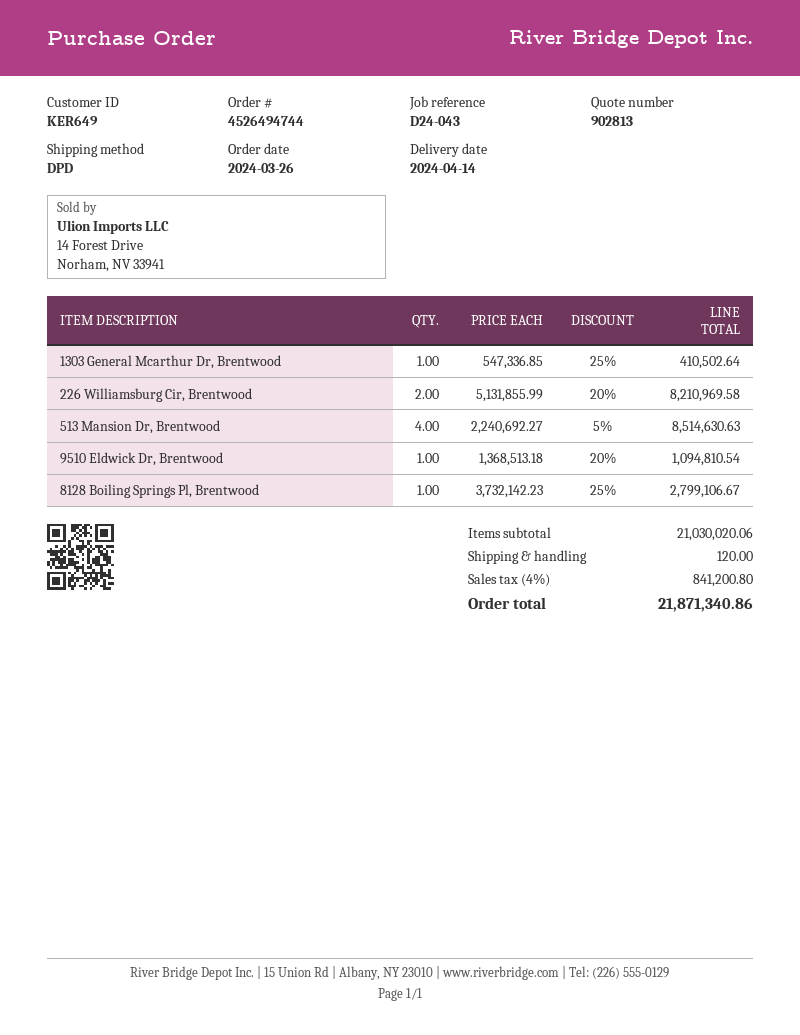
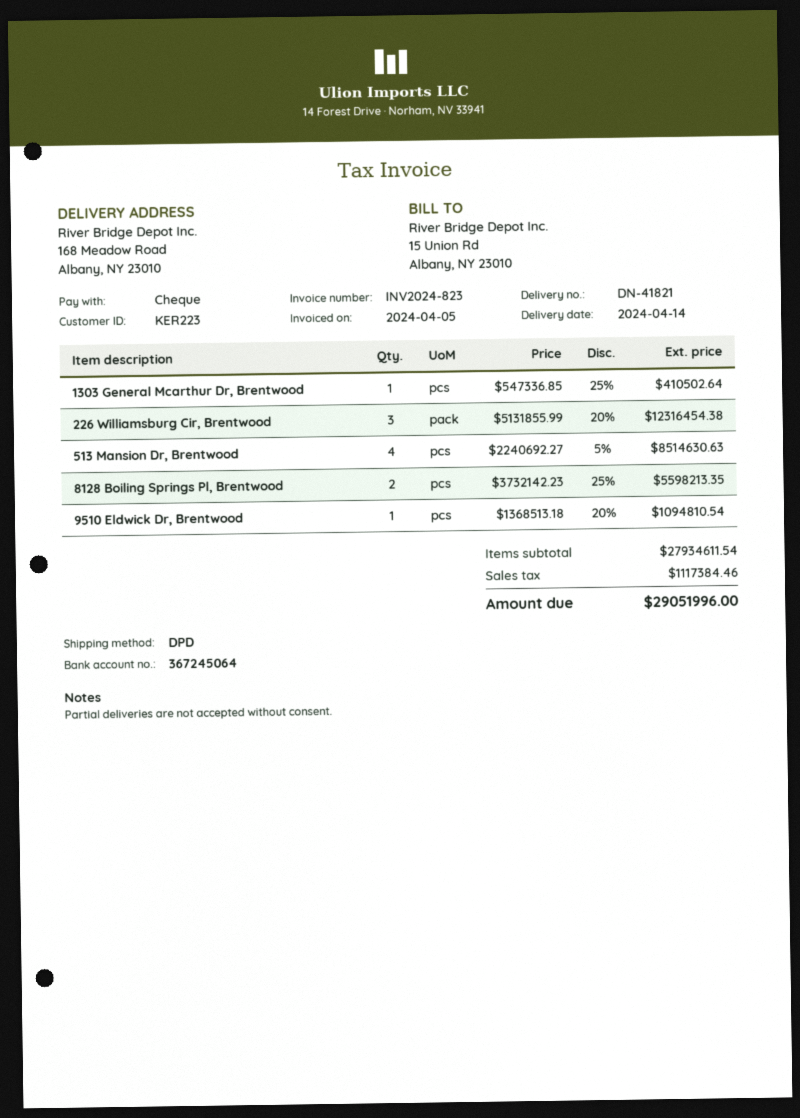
customer number: KER649 -> KER223
226 Williamsburg Cir, Brentwood: 2 x 5131855.99 - 20% = 8210969.58 -> 3 x 5131855.99 - 20% = 12316454.38
8128 Boiling Springs Pl, Brentwood: 1 x 3732142.23 - 25% = 2799106.67 -> 2 x 3732142.23 - 25% = 5598213.35
subtotal: 21030020.06 -> 27934611.54
shipping: 120.00 -> none
tax: 841200.80 -> 1117384.46
total: 21871340.86 -> 29051996.00

